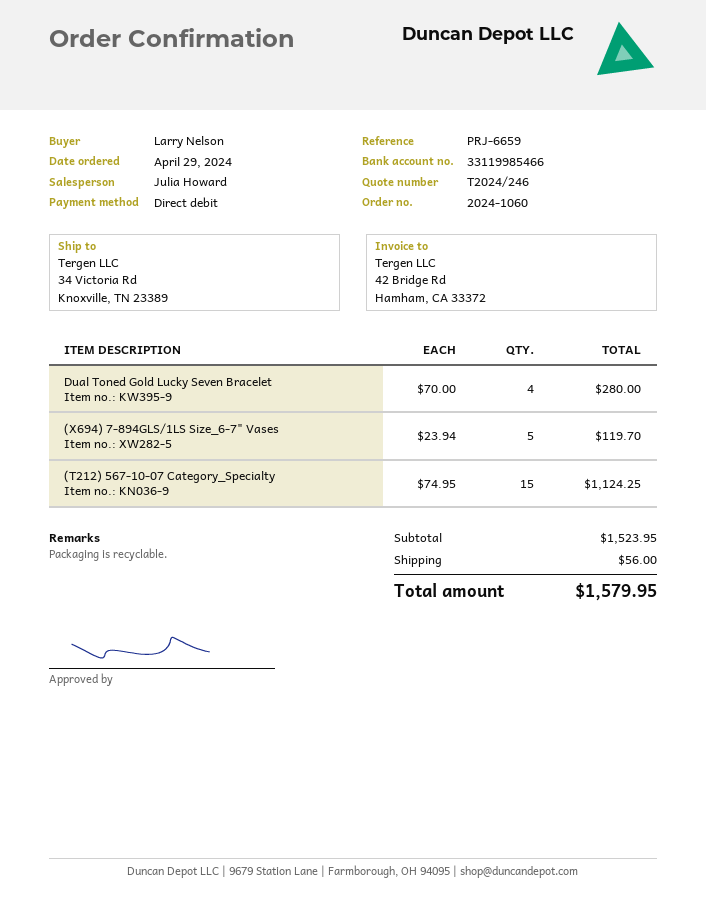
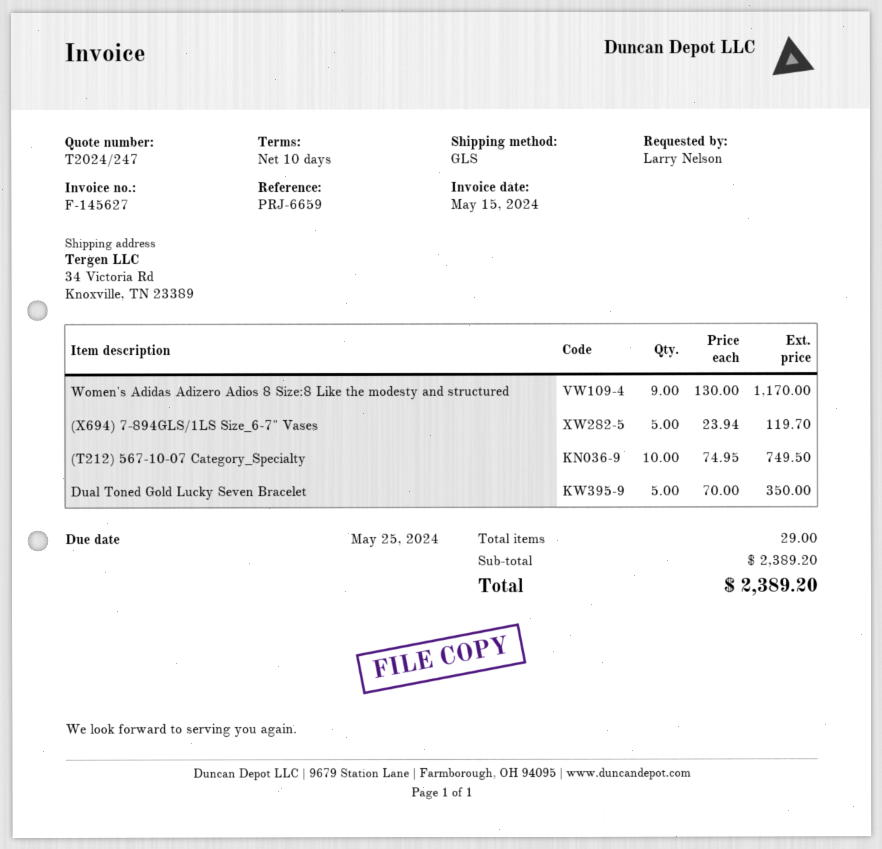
quote number: T2024/246 -> T2024/247
Dual Toned Gold Lucky Seven Bracelet: 4 x 70.00 = 280.00 -> 5 x 70.00 = 350.00
(T212) 567-10-07 Category_Specialty: 15 x 74.95 = 1124.25 -> 10 x 74.95 = 749.50
Women's Adidas Adizero Adios 8 Size:8 Like the modesty and structured: none -> 9 x 130.00 = 1170.00
subtotal: 1523.95 -> 2389.20
shipping: 56.00 -> none
total: 1579.95 -> 2389.20

